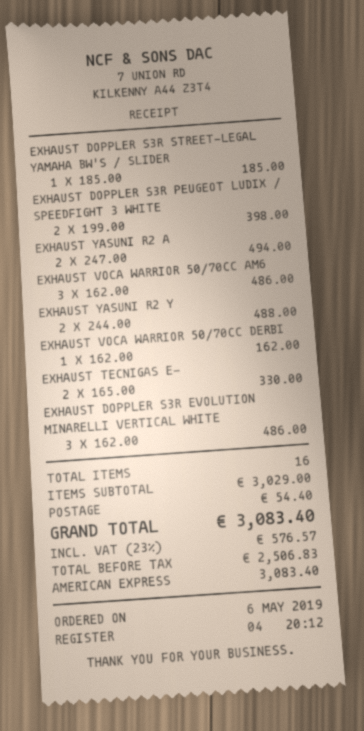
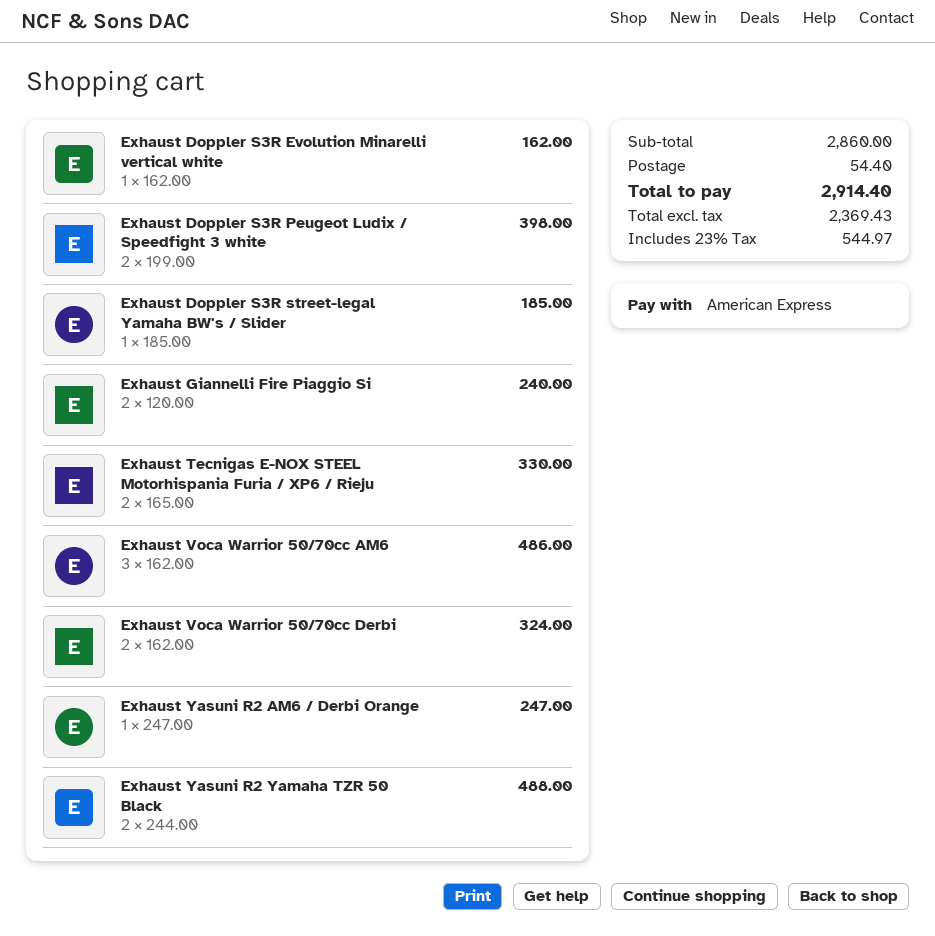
EXHAUST YASUNI R2 A: 2 x 247.00 = 494.00 -> 1 x 247.00 = 247.00
EXHAUST VOCA WARRIOR 50/70CC DERBI: 1 x 162.00 = 162.00 -> 2 x 162.00 = 324.00
EXHAUST DOPPLER S3R EVOLUTION MINARELLI VERTICAL WHITE: 3 x 162.00 = 486.00 -> 1 x 162.00 = 162.00
Exhaust Giannelli Fire Piaggio Si: none -> 2 x 120.00 = 240.00
subtotal: 3029.00 -> 2860.00
net: 2506.83 -> 2369.43
tax: 23% = 576.57 -> 23% = 544.97
total: 3083.40 -> 2914.40

